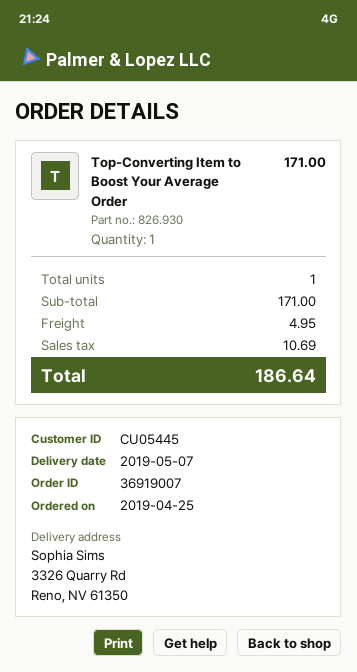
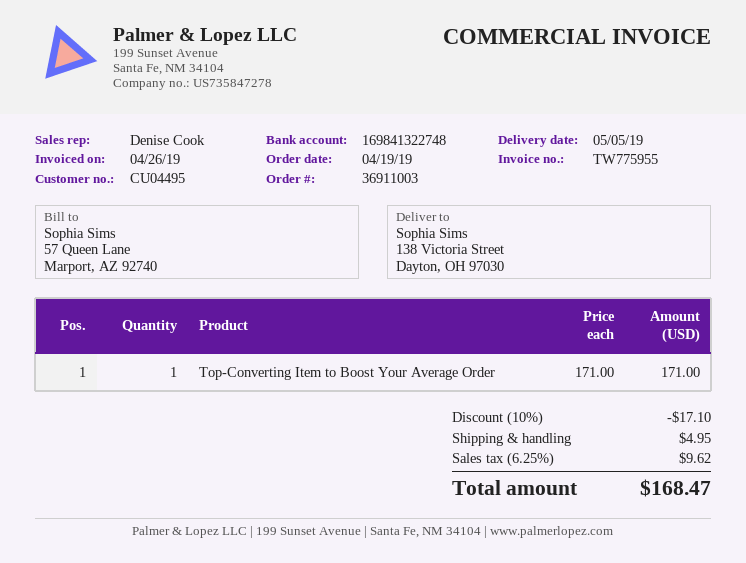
order number: 36919007 -> 36911003
order date: 2019-04-25 -> 2019-04-19
delivery date: 2019-05-07 -> 2019-05-05
customer number: CU05445 -> CU04495
ship to: 3326 Quarry Rd, Reno, NV 61350 -> 138 Victoria Street, Dayton, OH 97030
discount: none -> 10% = 17.10
tax: 10.69 -> 9.62
total: 186.64 -> 168.47

